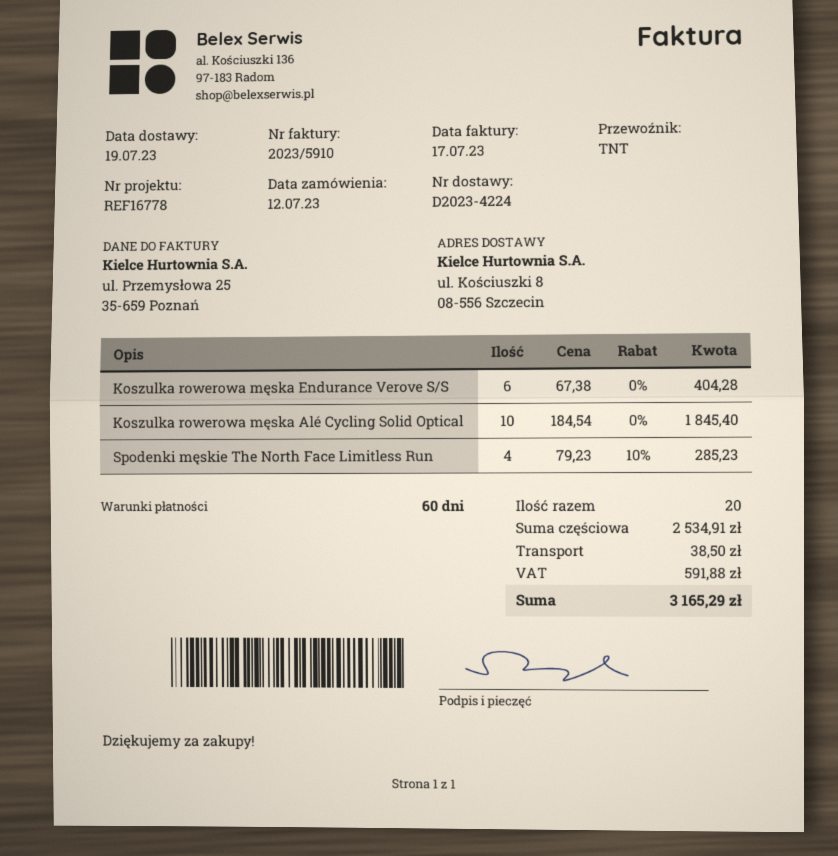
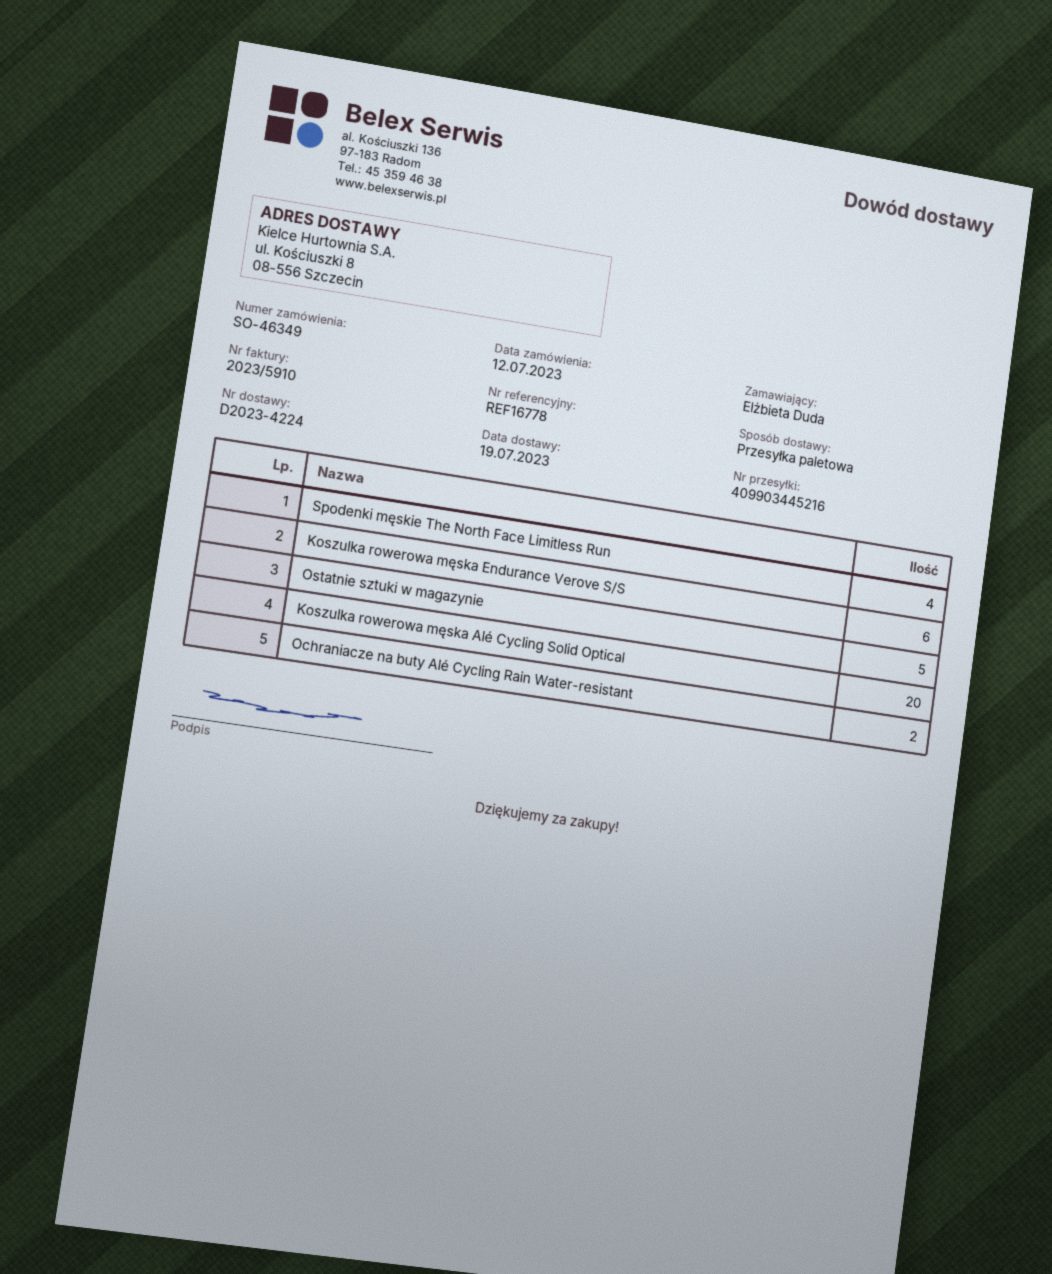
shipping method: TNT -> pallet freight
Koszulka rowerowa męska Alé Cycling Solid Optical: 10 -> 20
Ostatnie sztuki w magazynie: none -> 5
Ochraniacze na buty Alé Cycling Rain Water-resistant: none -> 2

